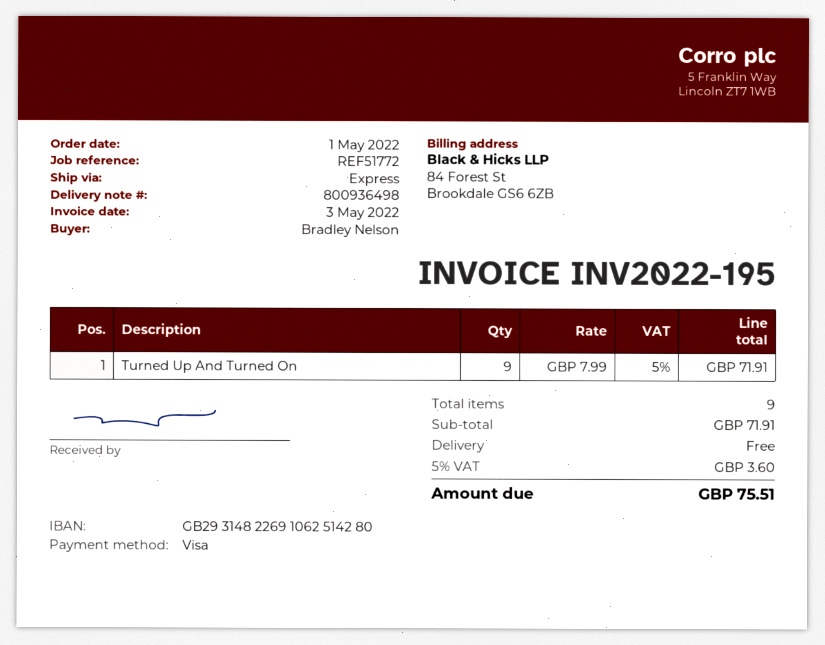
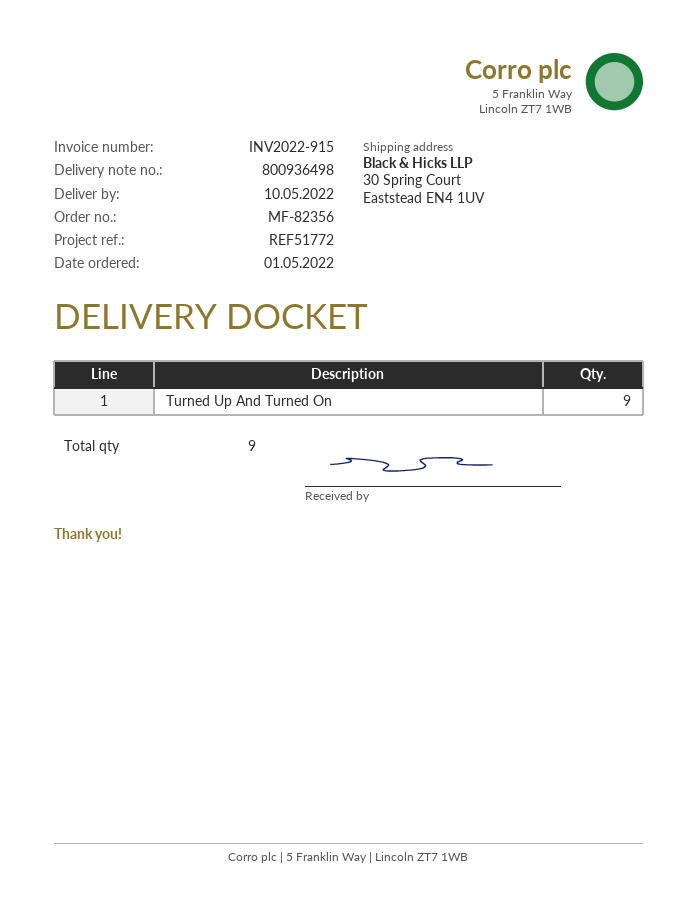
invoice number: INV2022-195 -> INV2022-915

